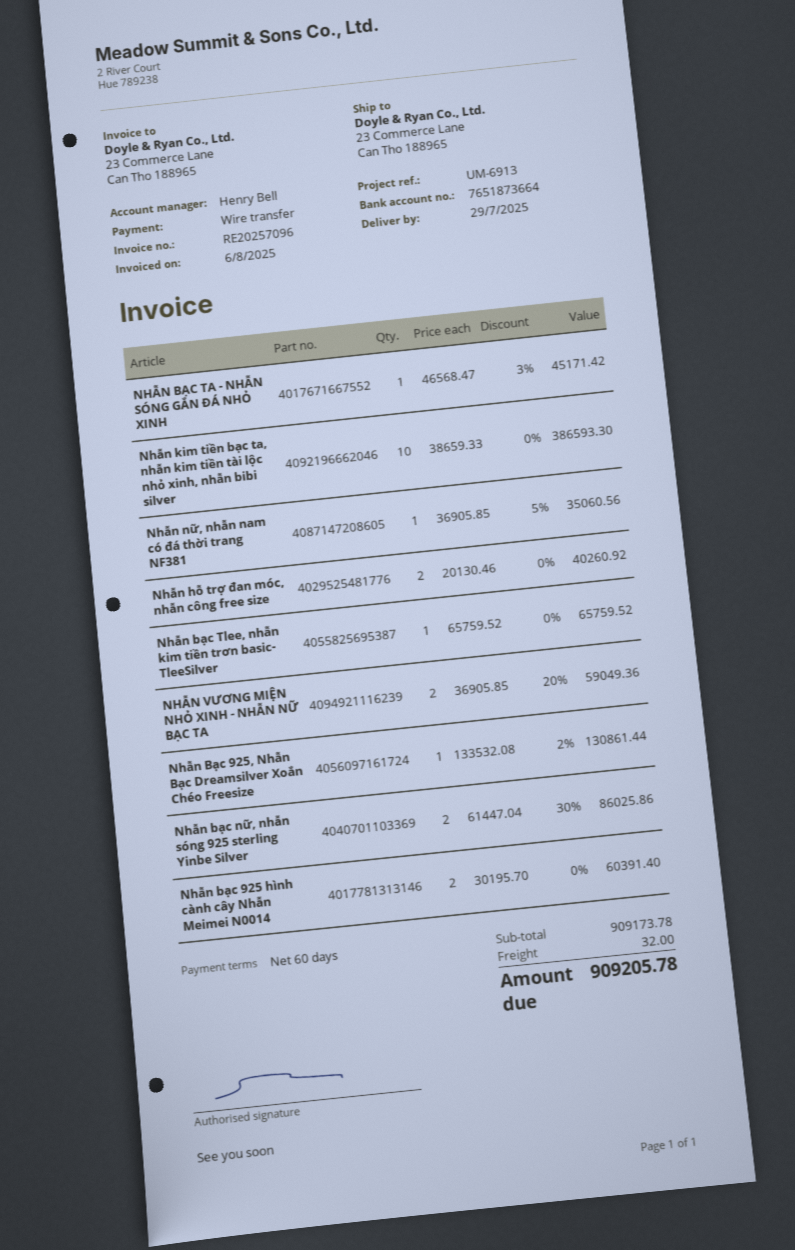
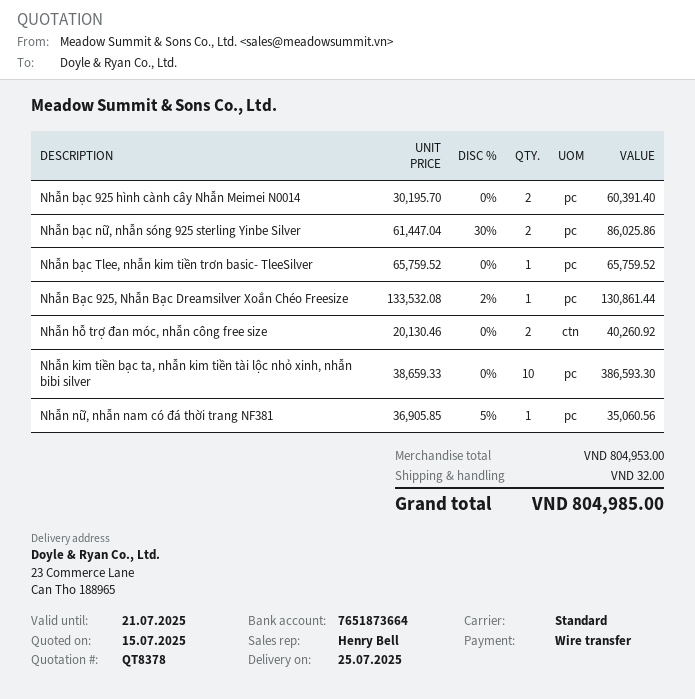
delivery date: 2025-07-29 -> 2025-07-25
NHẪN BẠC TA - NHẪN SÓNG GẮN ĐÁ NHỎ XINH: 1 x 46568.47 - 3% = 45171.42 -> none
NHẪN VƯƠNG MIỆN NHỎ XINH - NHẪN NỮ BẠC TA: 2 x 36905.85 - 20% = 59049.36 -> none
subtotal: 909173.78 -> 804953.00
total: 909205.78 -> 804985.00

